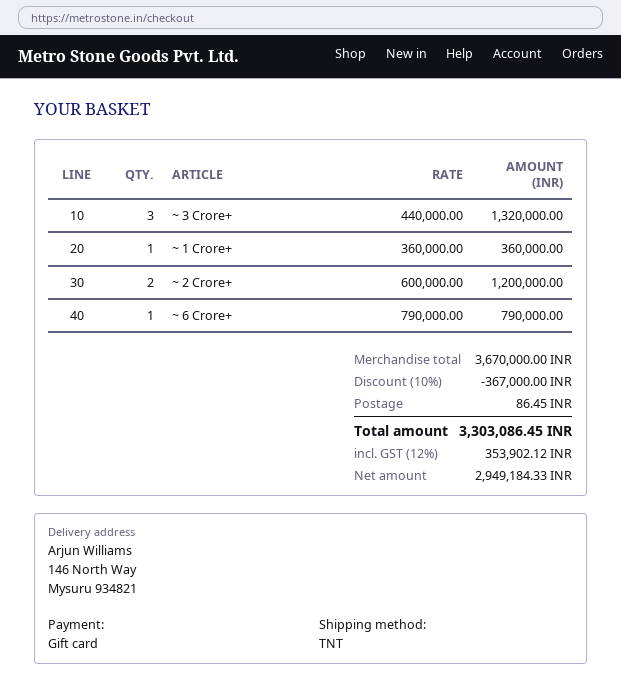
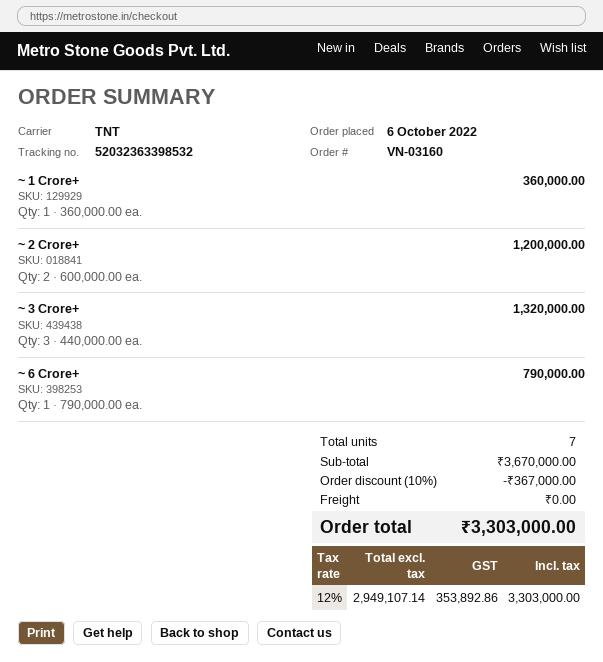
shipping: 86.45 -> 0.00
net: 2949184.33 -> 2949107.14
tax: 12% = 353902.12 -> 12% = 353892.86
total: 3303086.45 -> 3303000.00

